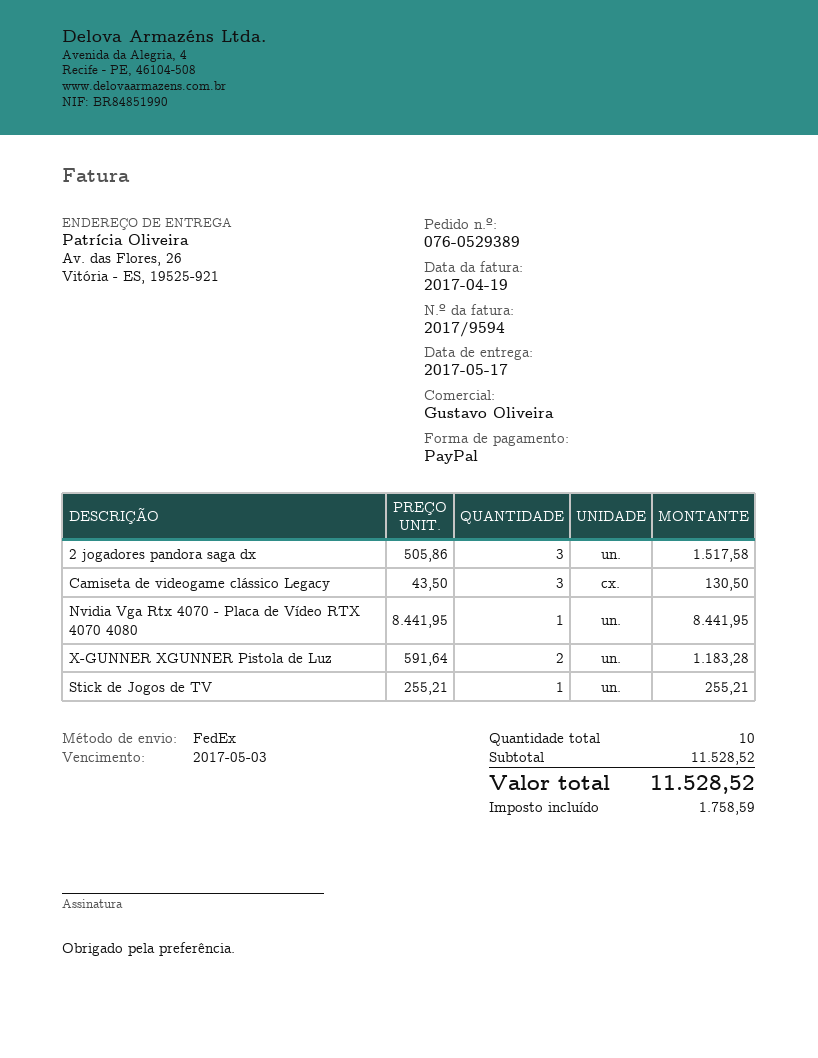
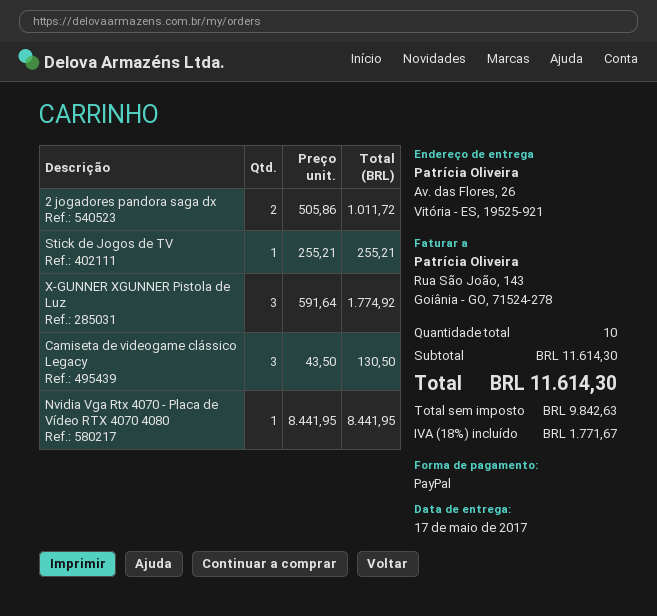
2 jogadores pandora saga dx: 3 x 505.86 = 1517.58 -> 2 x 505.86 = 1011.72
X-GUNNER XGUNNER Pistola de Luz: 2 x 591.64 = 1183.28 -> 3 x 591.64 = 1774.92
subtotal: 11528.52 -> 11614.30
tax: 1758.59 -> 1771.67
total: 11528.52 -> 11614.30

